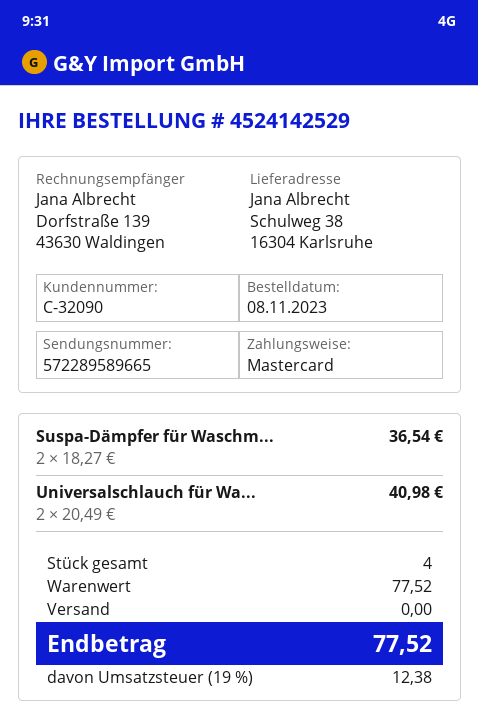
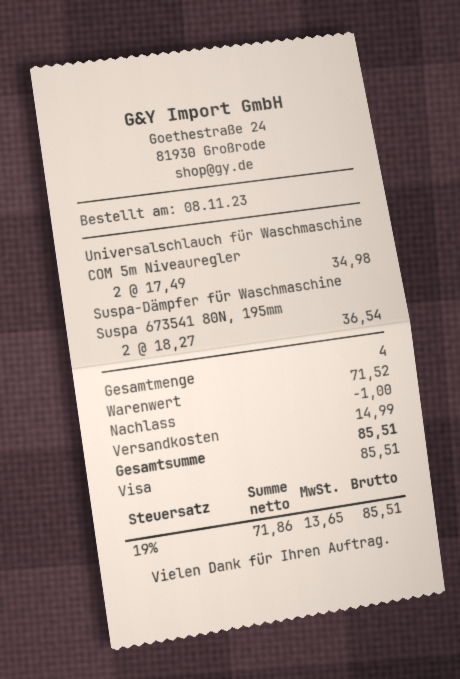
payment method: Mastercard -> Visa
Universalschlauch für Wa...: 2 x 20.49 = 40.98 -> 2 x 17.49 = 34.98
subtotal: 77.52 -> 71.52
discount: none -> 1.00
shipping: 0.00 -> 14.99
tax: 19% = 12.38 -> 19% = 13.65
total: 77.52 -> 85.51

